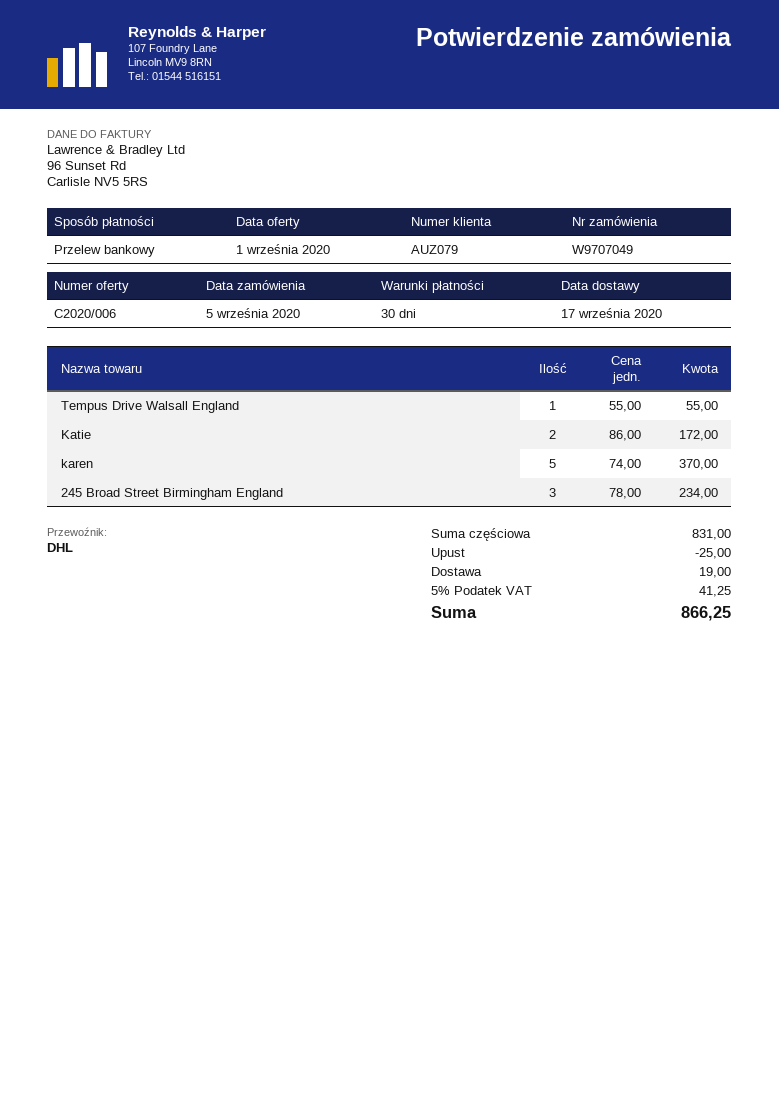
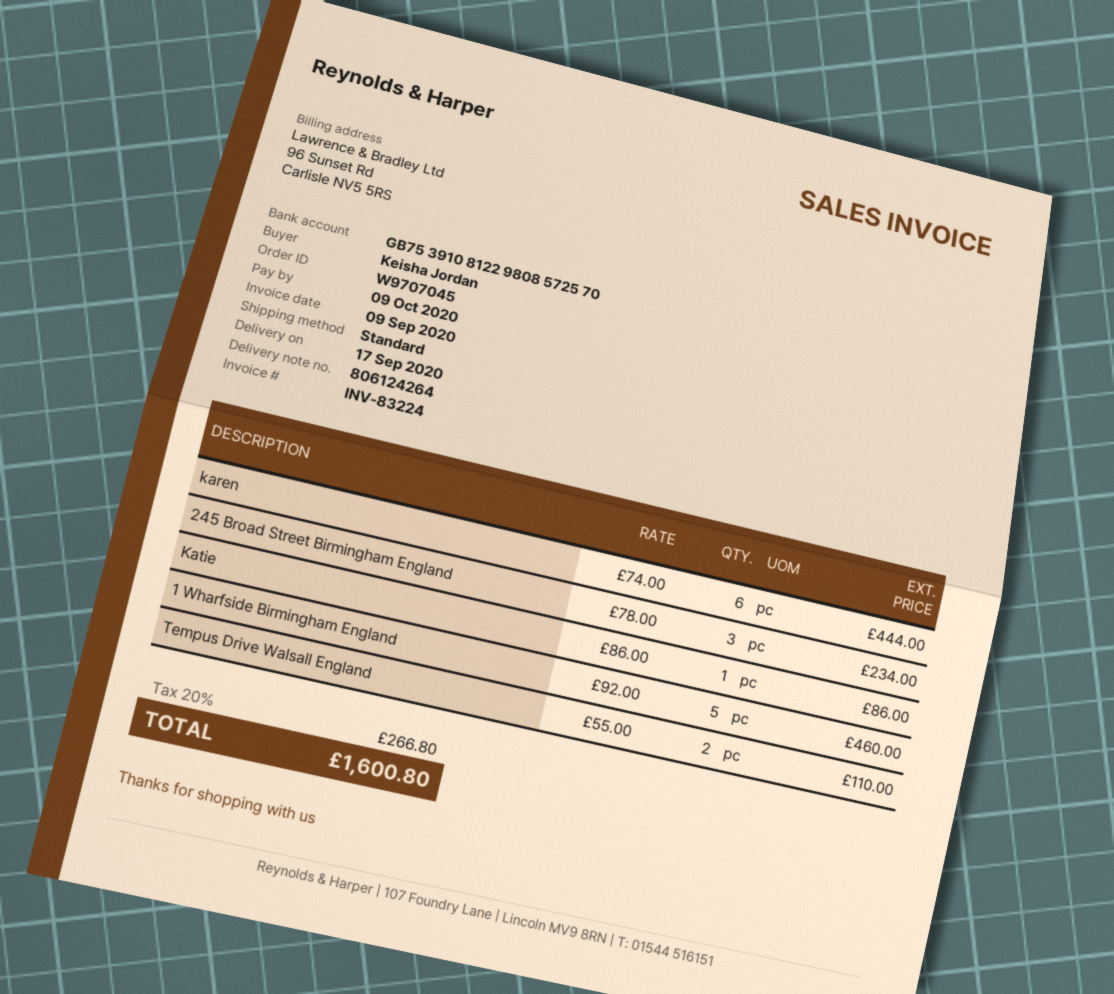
order number: W9707049 -> W9707045
shipping method: DHL -> standard
Tempus Drive Walsall England: 1 x 55.00 = 55.00 -> 2 x 55.00 = 110.00
Katie: 2 x 86.00 = 172.00 -> 1 x 86.00 = 86.00
karen: 5 x 74.00 = 370.00 -> 6 x 74.00 = 444.00
1 Wharfside Birmingham England: none -> 5 x 92.00 = 460.00
discount: 25.00 -> none
shipping: 19.00 -> none
tax: 5% = 41.25 -> 20% = 266.80
total: 866.25 -> 1600.80

